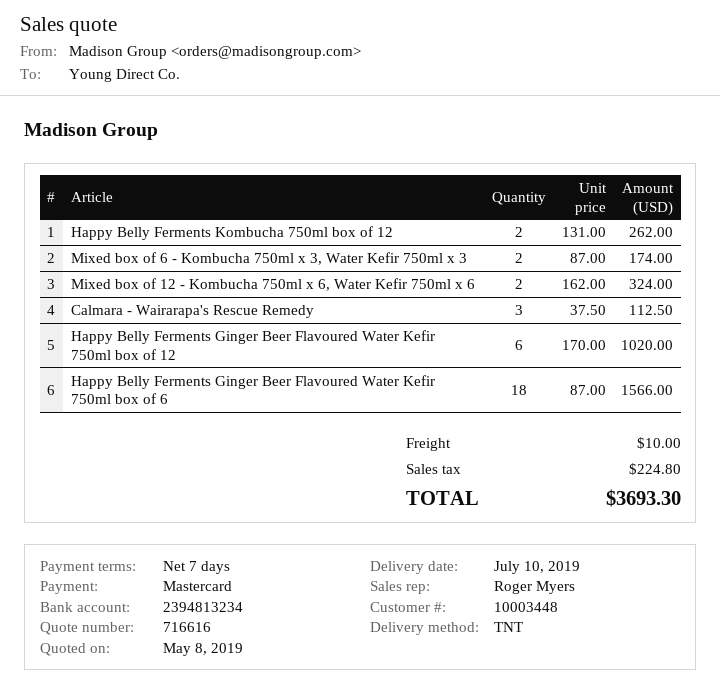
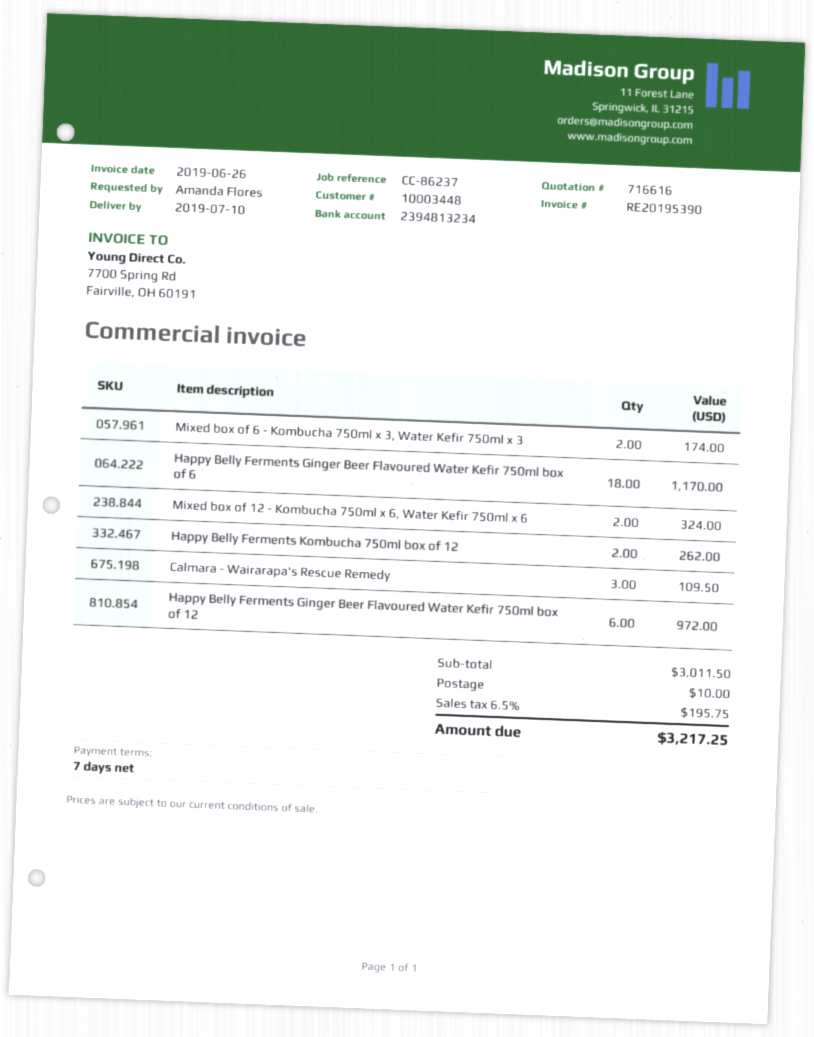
Calmara - Wairarapa's Rescue Remedy: 3 for 112.50 -> 3 for 109.50
Happy Belly Ferments Ginger Beer Flavoured Water Kefir 750ml box of 12: 6 for 1020.00 -> 6 for 972.00
Happy Belly Ferments Ginger Beer Flavoured Water Kefir 750ml box of 6: 18 for 1566.00 -> 18 for 1170.00
tax: 224.80 -> 195.75
total: 3693.30 -> 3217.25

